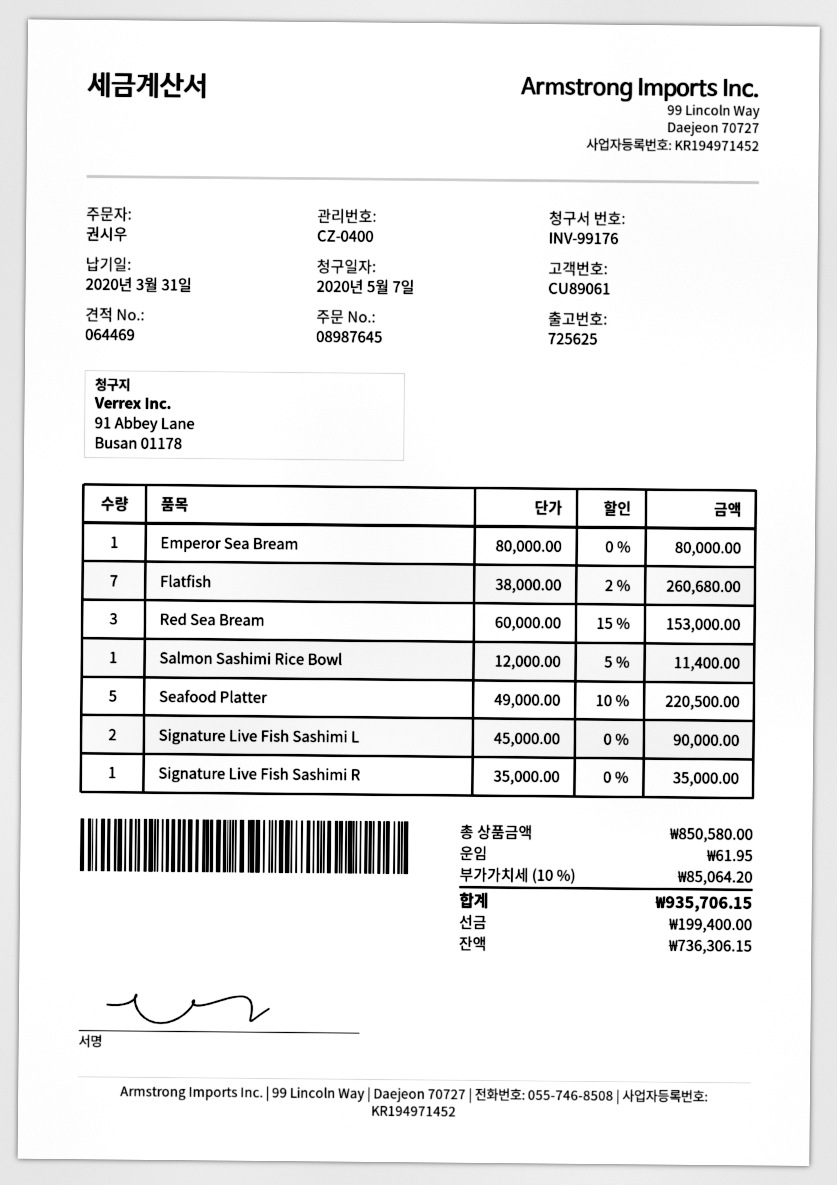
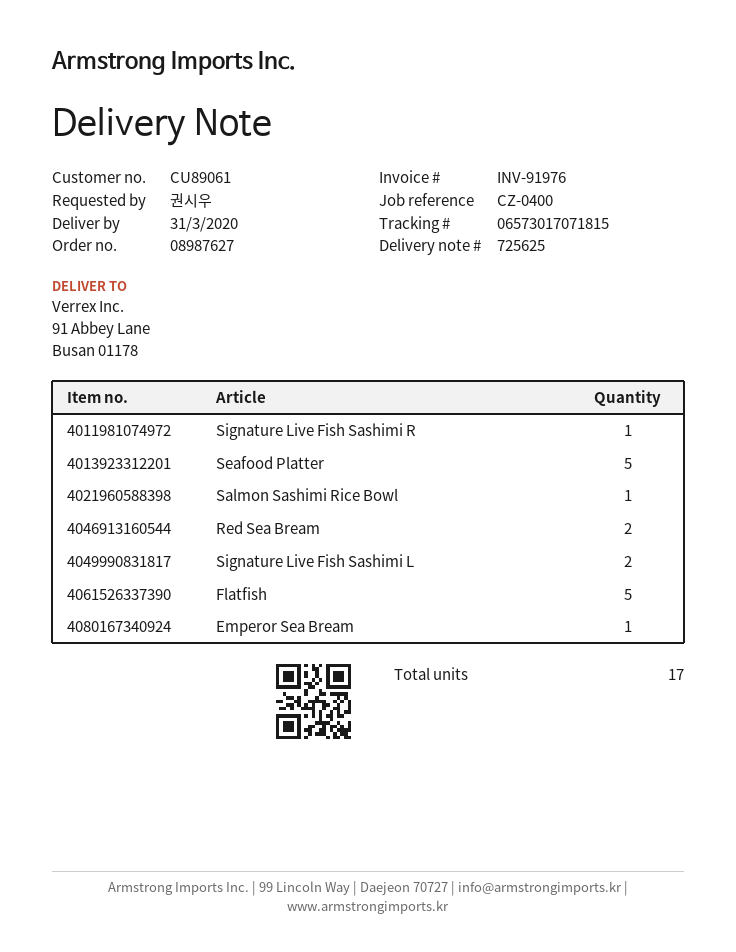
order number: 08987645 -> 08987627
invoice number: INV-99176 -> INV-91976
Flatfish: 7 -> 5
Red Sea Bream: 3 -> 2

